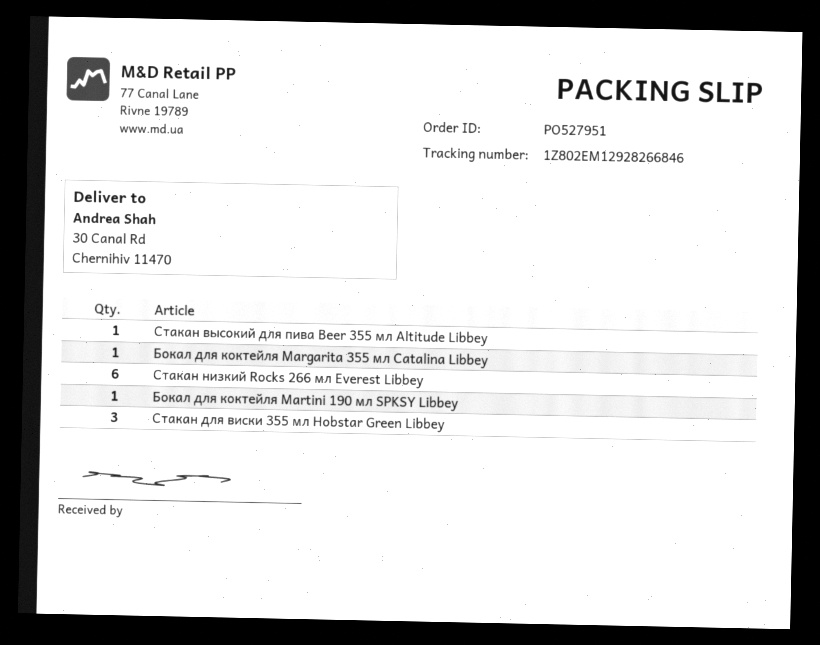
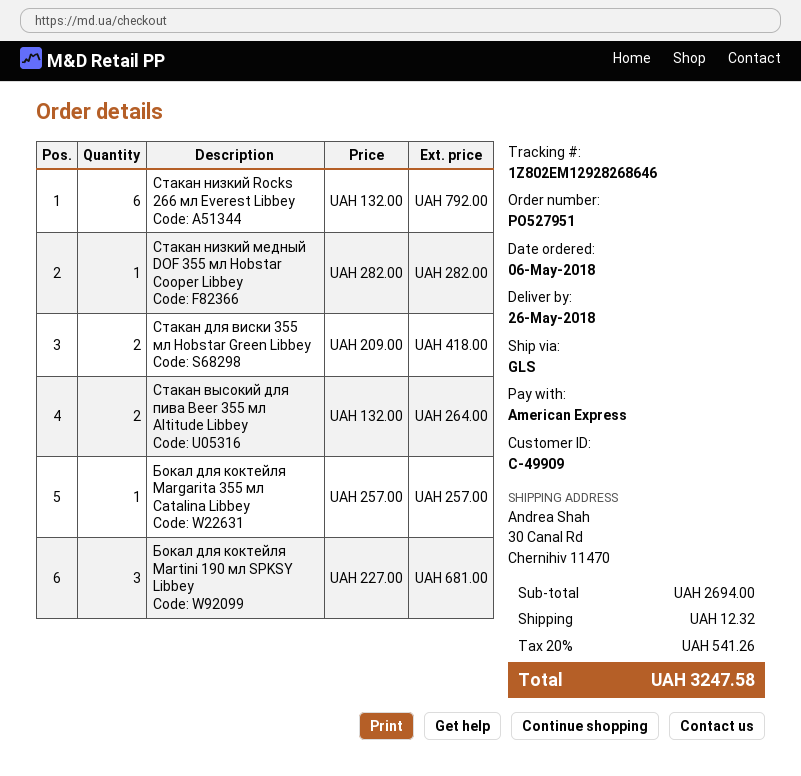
tracking number: 1Z802EM12928266846 -> 1Z802EM12928268646
Стакан высокий для пива Beer 355 мл Altitude Libbey: 1 -> 2
Бокал для коктейля Martini 190 мл SPKSY Libbey: 1 -> 3
Стакан для виски 355 мл Hobstar Green Libbey: 3 -> 2
Стакан низкий медный DOF 355 мл Hobstar Cooper Libbey: none -> 1

